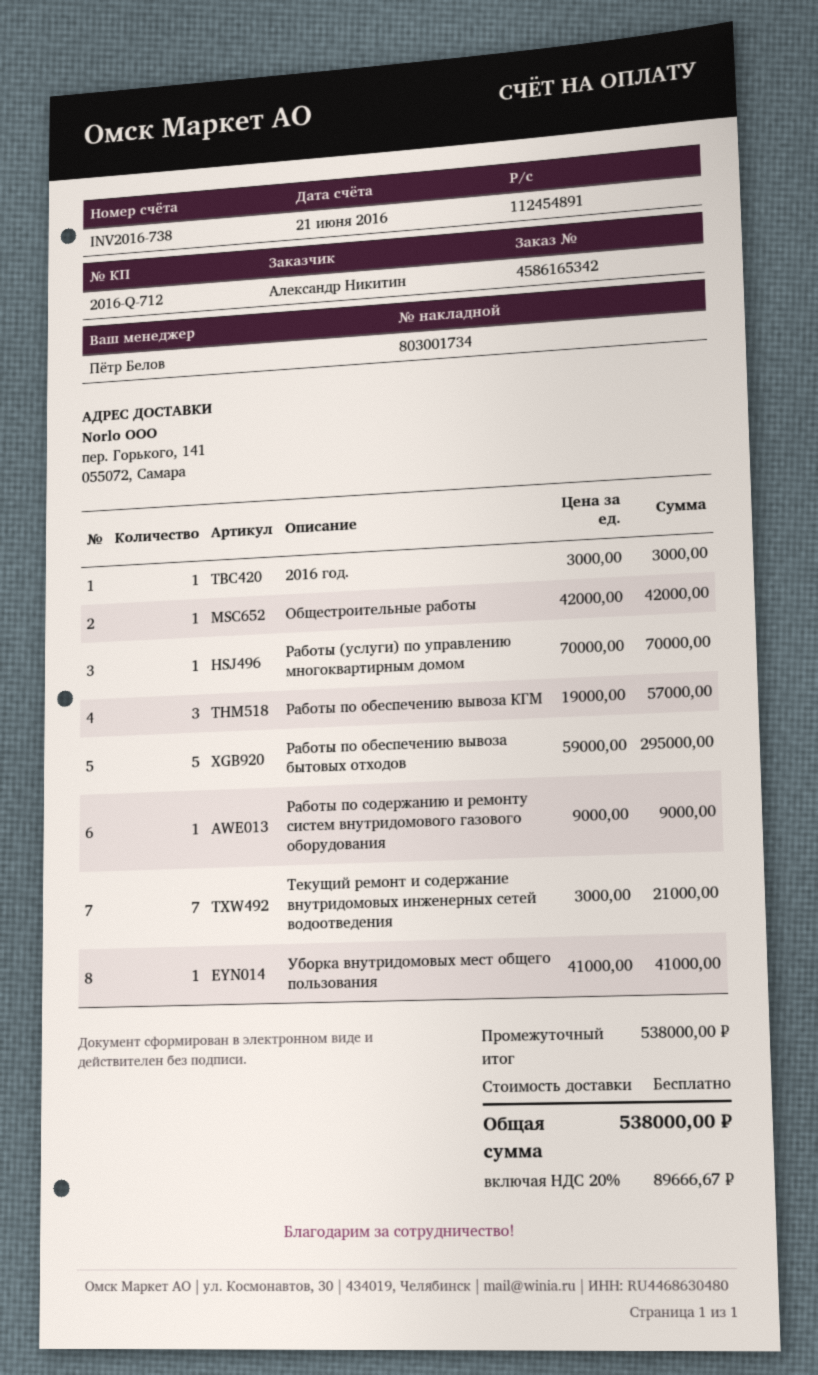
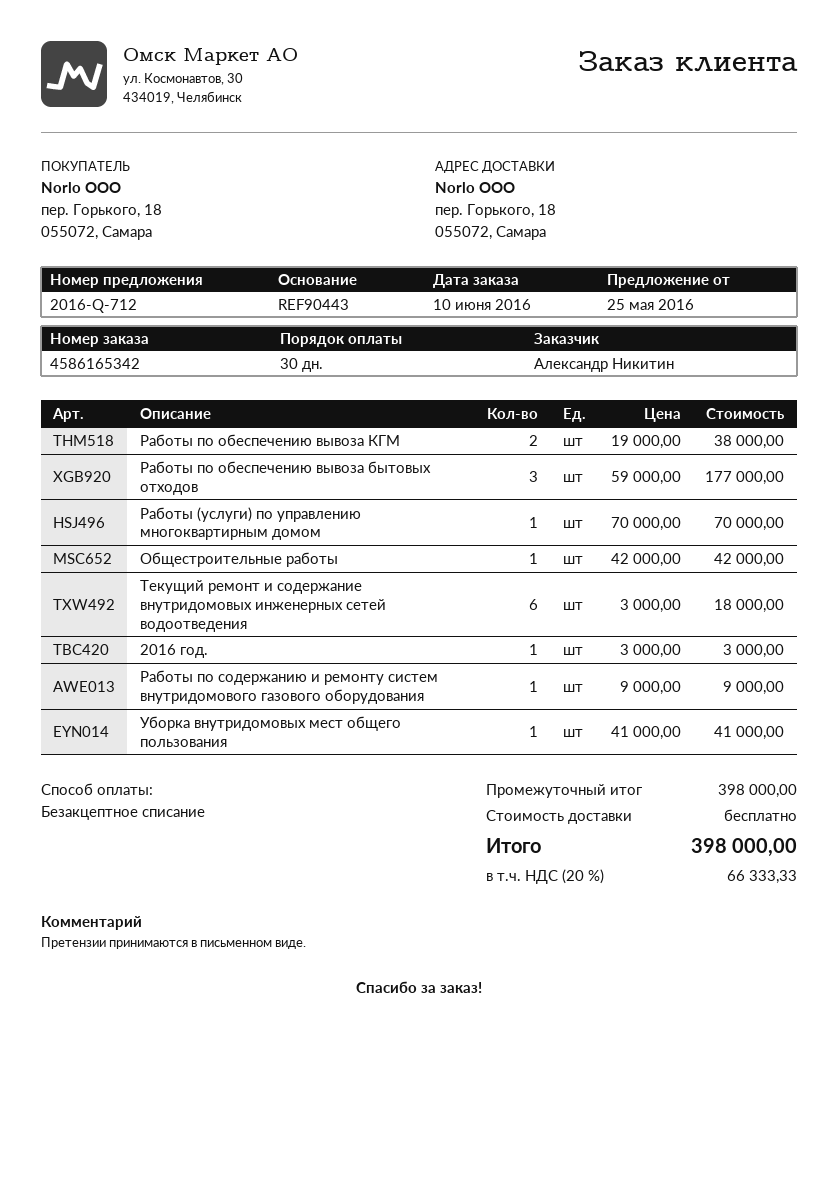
ship to: пер. Горького, 141, 055072, Самара -> пер. Горького, 18, 055072, Самара
Работы по обеспечению вывоза КГМ: 3 x 19000.00 = 57000.00 -> 2 x 19000.00 = 38000.00
Работы по обеспечению вывоза бытовых отходов: 5 x 59000.00 = 295000.00 -> 3 x 59000.00 = 177000.00
Текущий ремонт и содержание внутридомовых инженерных сетей водоотведения: 7 x 3000.00 = 21000.00 -> 6 x 3000.00 = 18000.00
subtotal: 538000.00 -> 398000.00
tax: 20% = 89666.67 -> 20% = 66333.33
total: 538000.00 -> 398000.00

